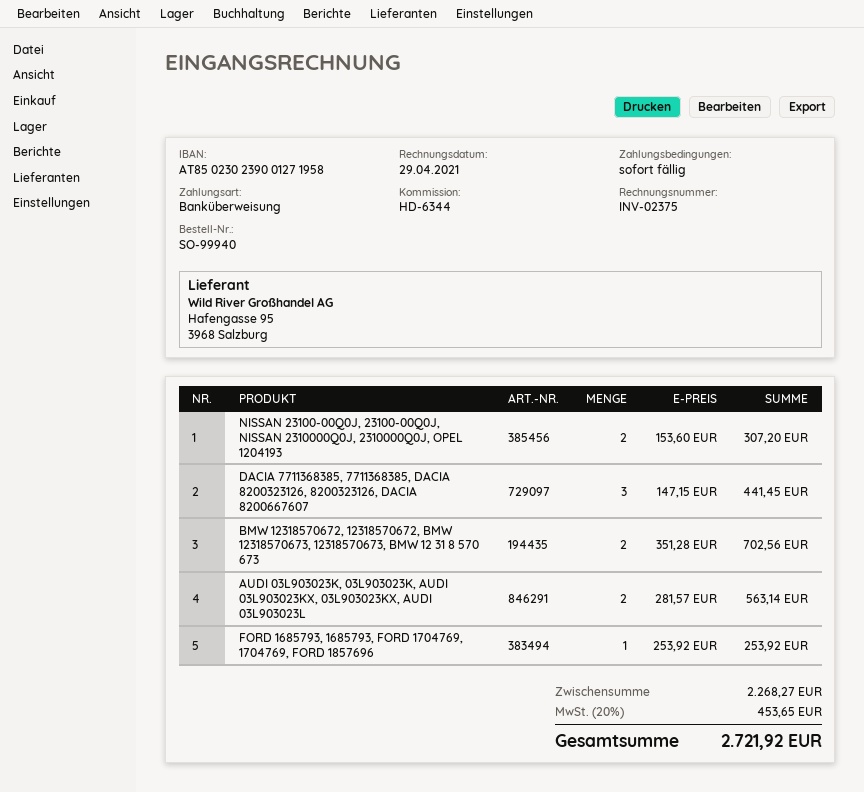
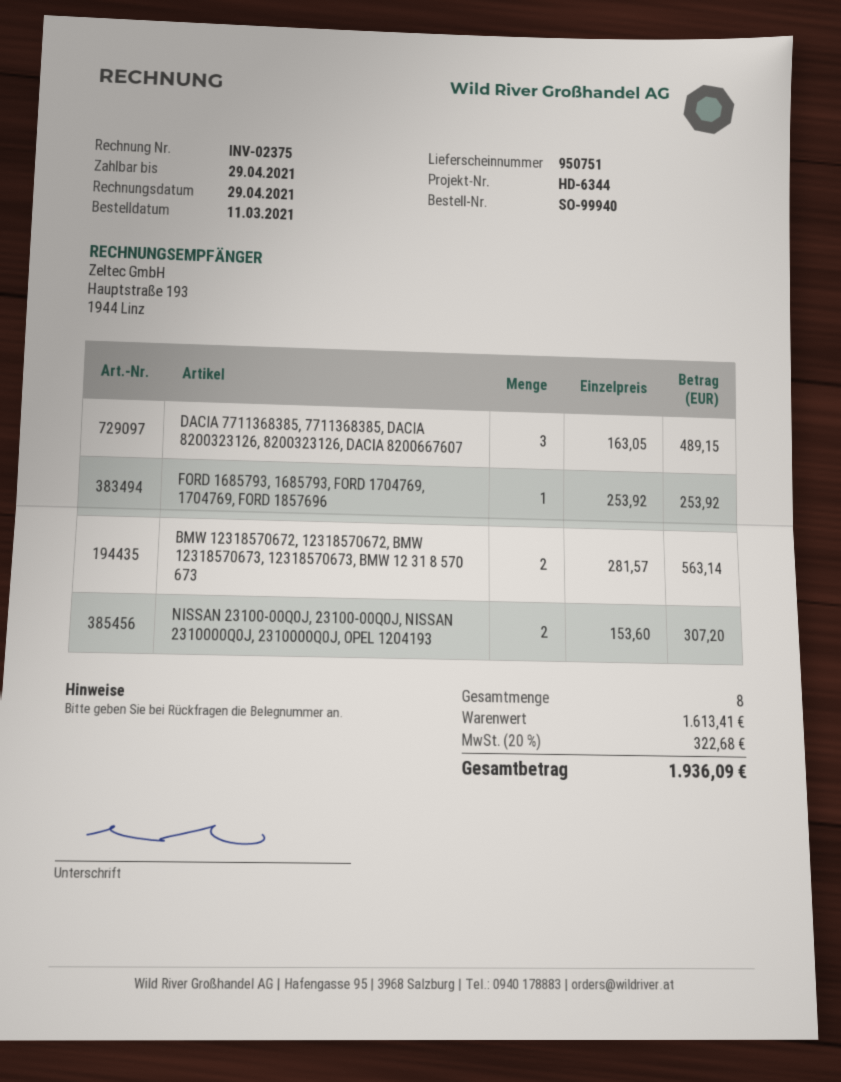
DACIA 7711368385, 7711368385, DACIA 8200323126, 8200323126, DACIA 8200667607: 3 x 147.15 = 441.45 -> 3 x 163.05 = 489.15
BMW 12318570672, 12318570672, BMW 12318570673, 12318570673, BMW 12 31 8 570 673: 2 x 351.28 = 702.56 -> 2 x 281.57 = 563.14
AUDI 03L903023K, 03L903023K, AUDI 03L903023KX, 03L903023KX, AUDI 03L903023L: 2 x 281.57 = 563.14 -> none
subtotal: 2268.27 -> 1613.41
tax: 20% = 453.65 -> 20% = 322.68
total: 2721.92 -> 1936.09

